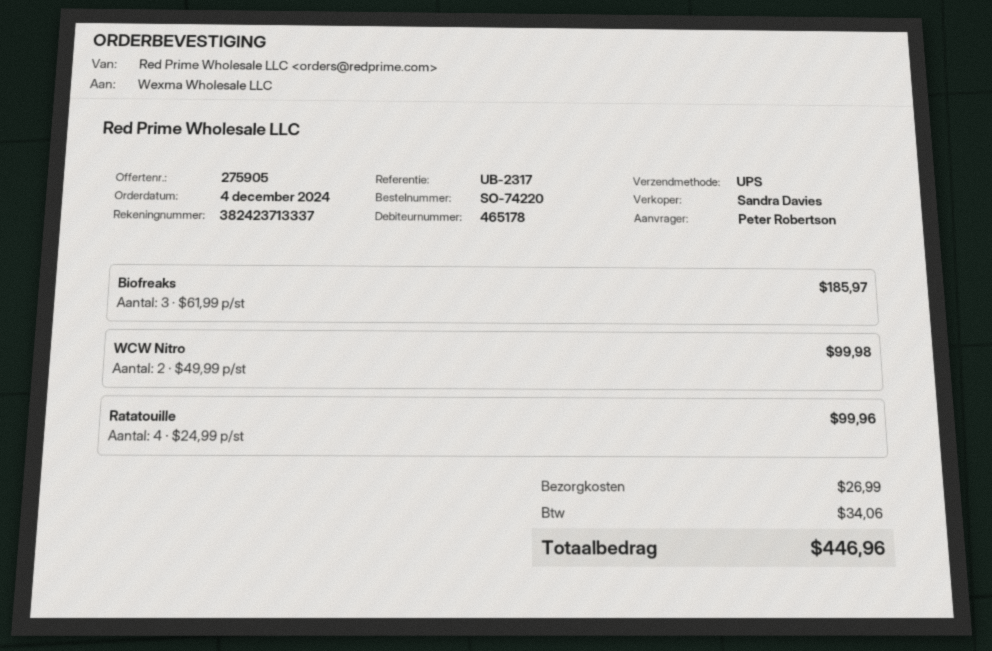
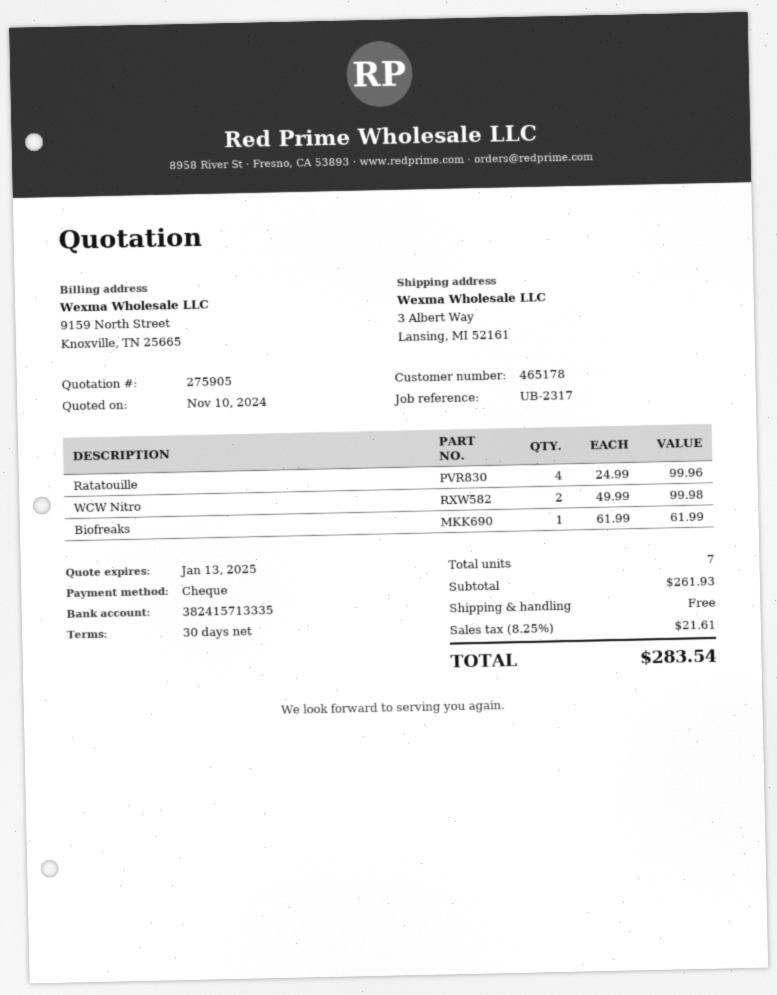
bank account: 382423713337 -> 382415713335
Biofreaks: 3 x 61.99 = 185.97 -> 1 x 61.99 = 61.99
shipping: 26.99 -> 0.00
tax: 34.06 -> 21.61
total: 446.96 -> 283.54

